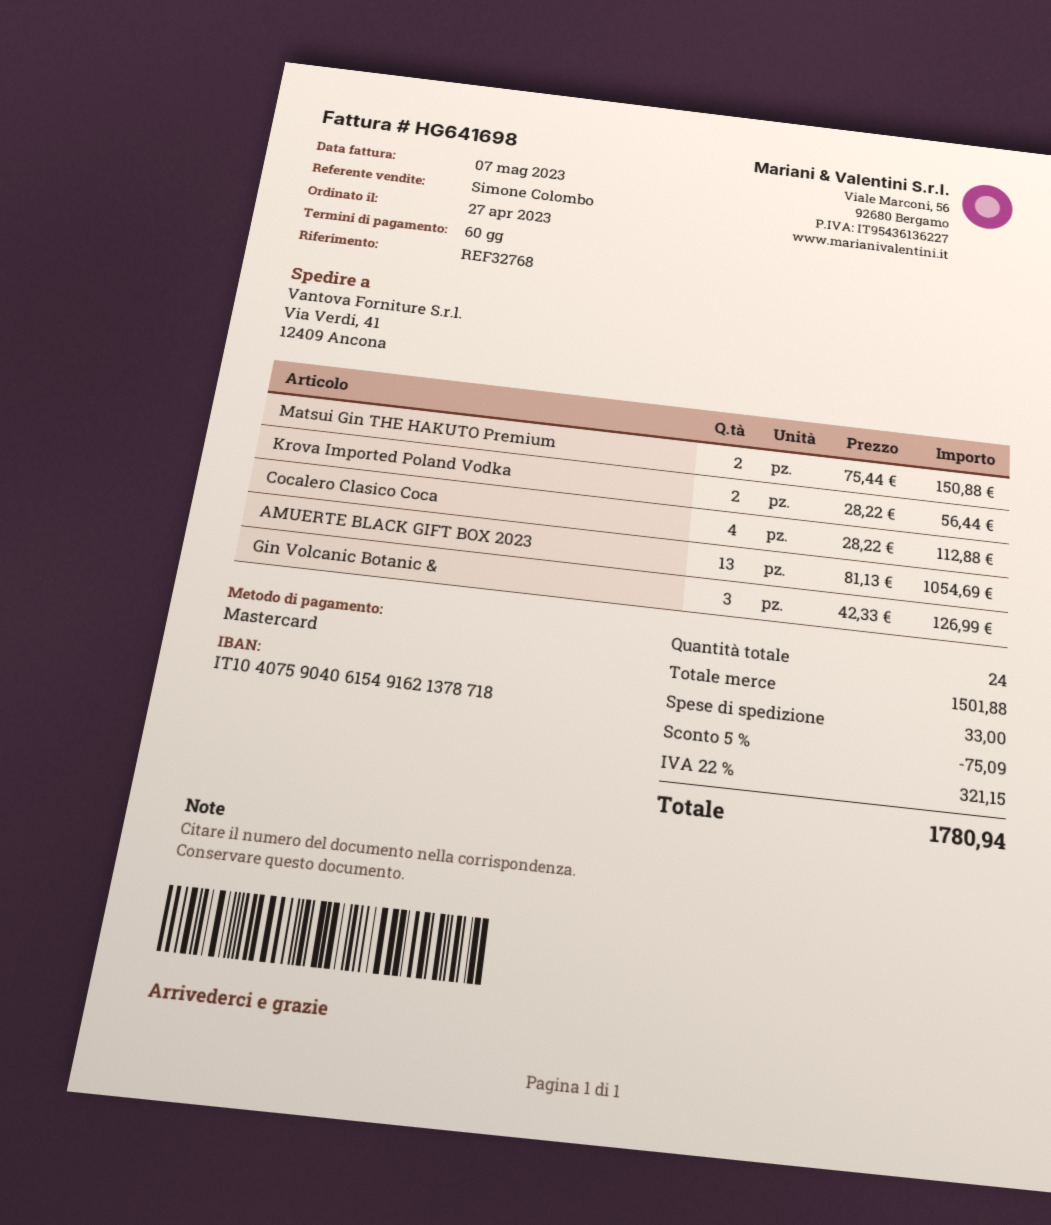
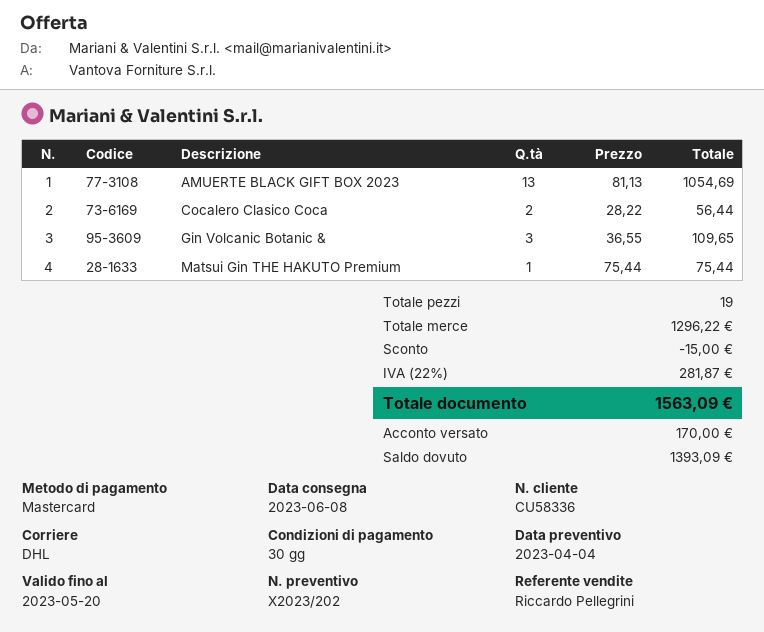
payment terms: 60 days -> 30 days
sales rep: Simone Colombo -> Riccardo Pellegrini
Matsui Gin THE HAKUTO Premium: 2 x 75.44 = 150.88 -> 1 x 75.44 = 75.44
Krova Imported Poland Vodka: 2 x 28.22 = 56.44 -> none
Cocalero Clasico Coca: 4 x 28.22 = 112.88 -> 2 x 28.22 = 56.44
Gin Volcanic Botanic &: 3 x 42.33 = 126.99 -> 3 x 36.55 = 109.65
total quantity: 24 -> 19
subtotal: 1501.88 -> 1296.22
discount: 75.09 -> 15.00
shipping: 33.00 -> none
tax: 22% = 321.15 -> 22% = 281.87
total: 1780.94 -> 1563.09

